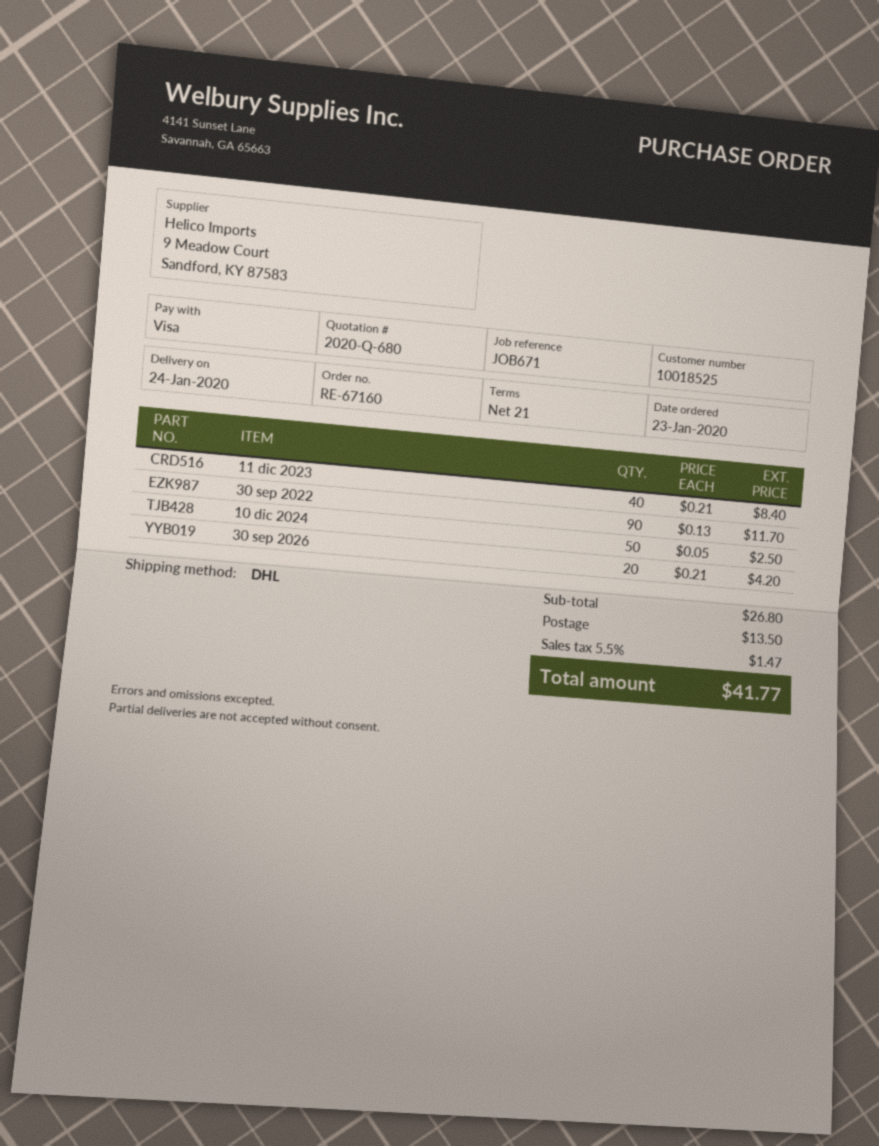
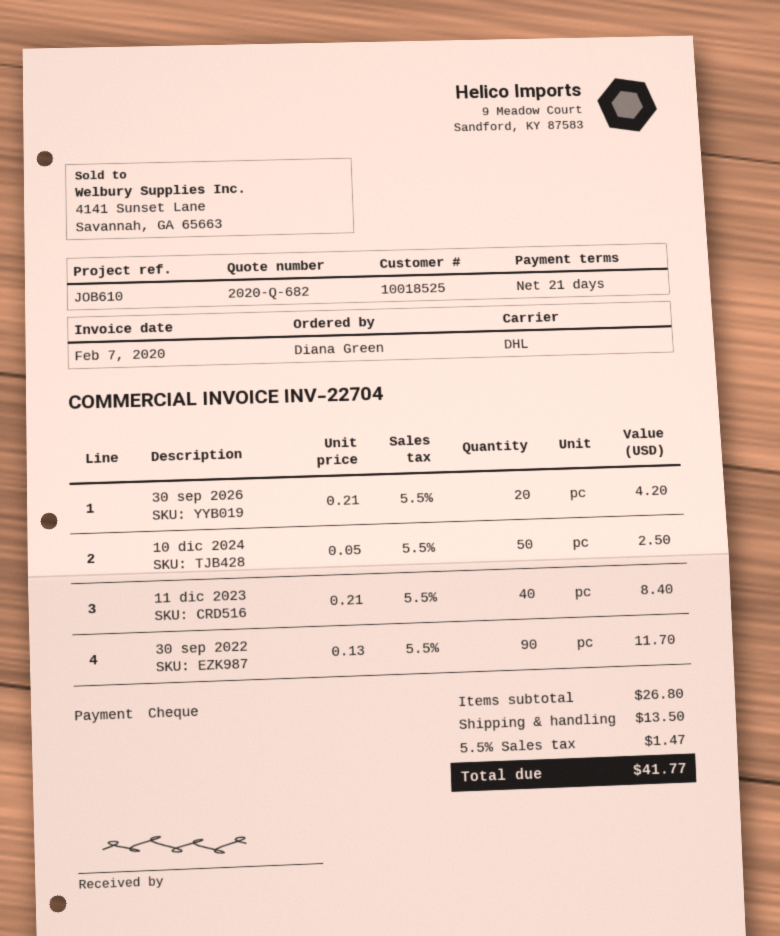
quote number: 2020-Q-680 -> 2020-Q-682
reference: JOB671 -> JOB610
payment method: Visa -> cheque

